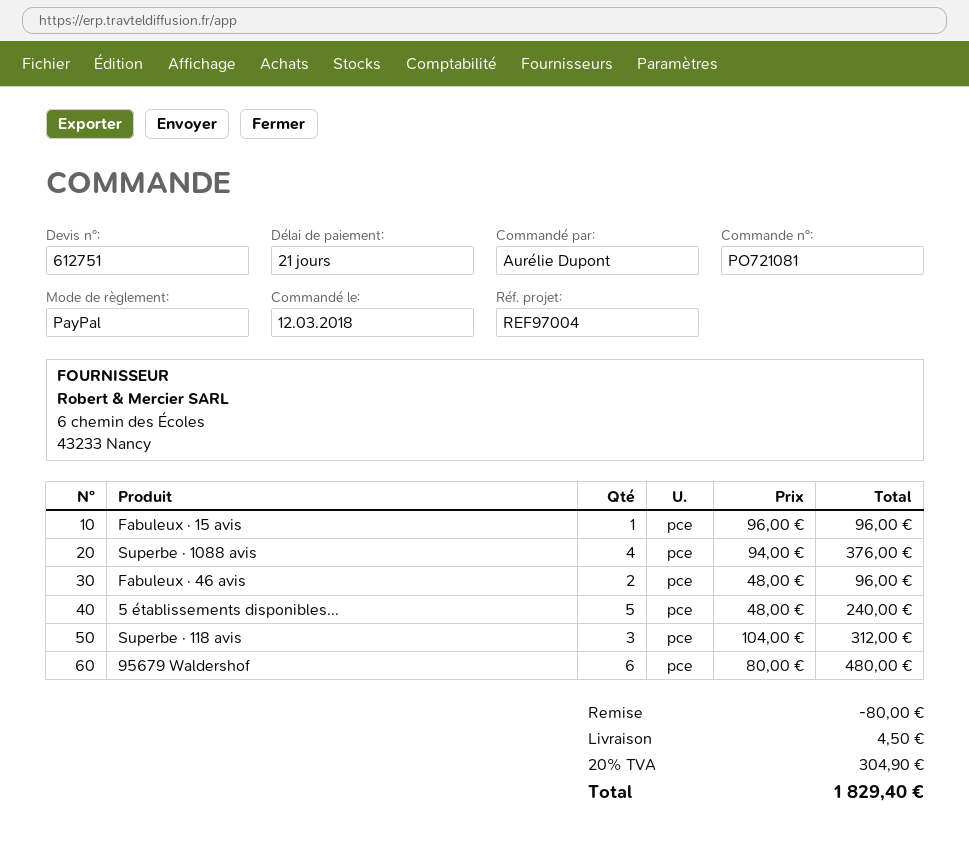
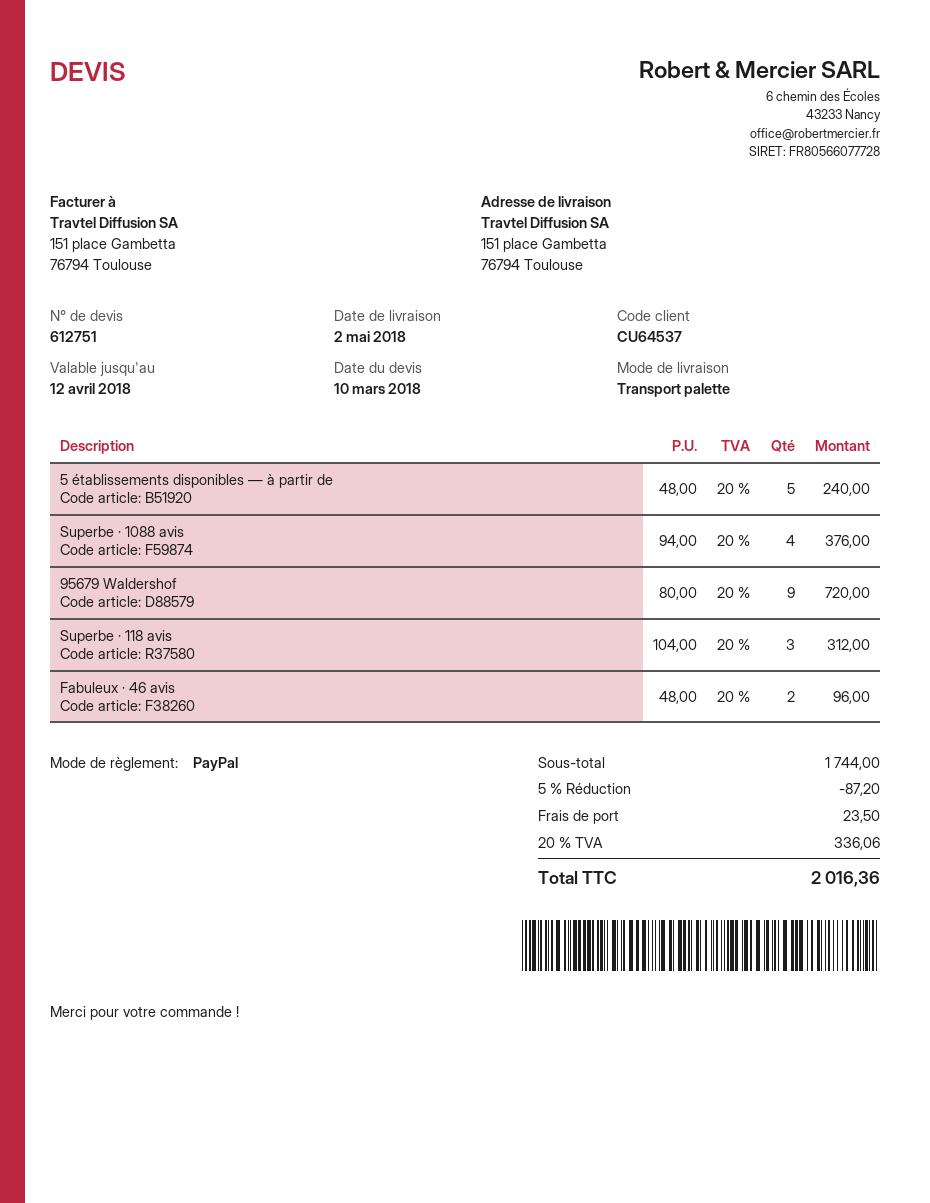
Fabuleux · 15 avis: 1 x 96.00 = 96.00 -> none
95679 Waldershof: 6 x 80.00 = 480.00 -> 9 x 80.00 = 720.00
discount: 80.00 -> 87.20
shipping: 4.50 -> 23.50
tax: 20% = 304.90 -> 20% = 336.06
total: 1829.40 -> 2016.36

